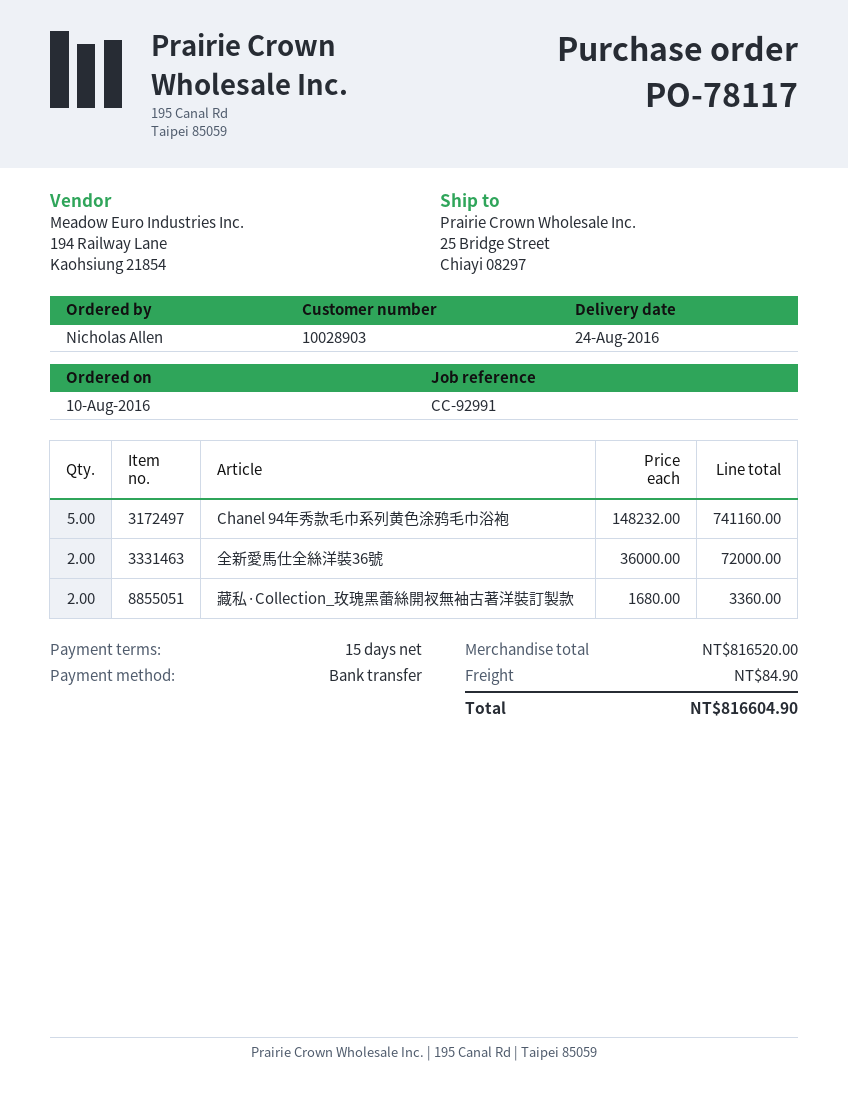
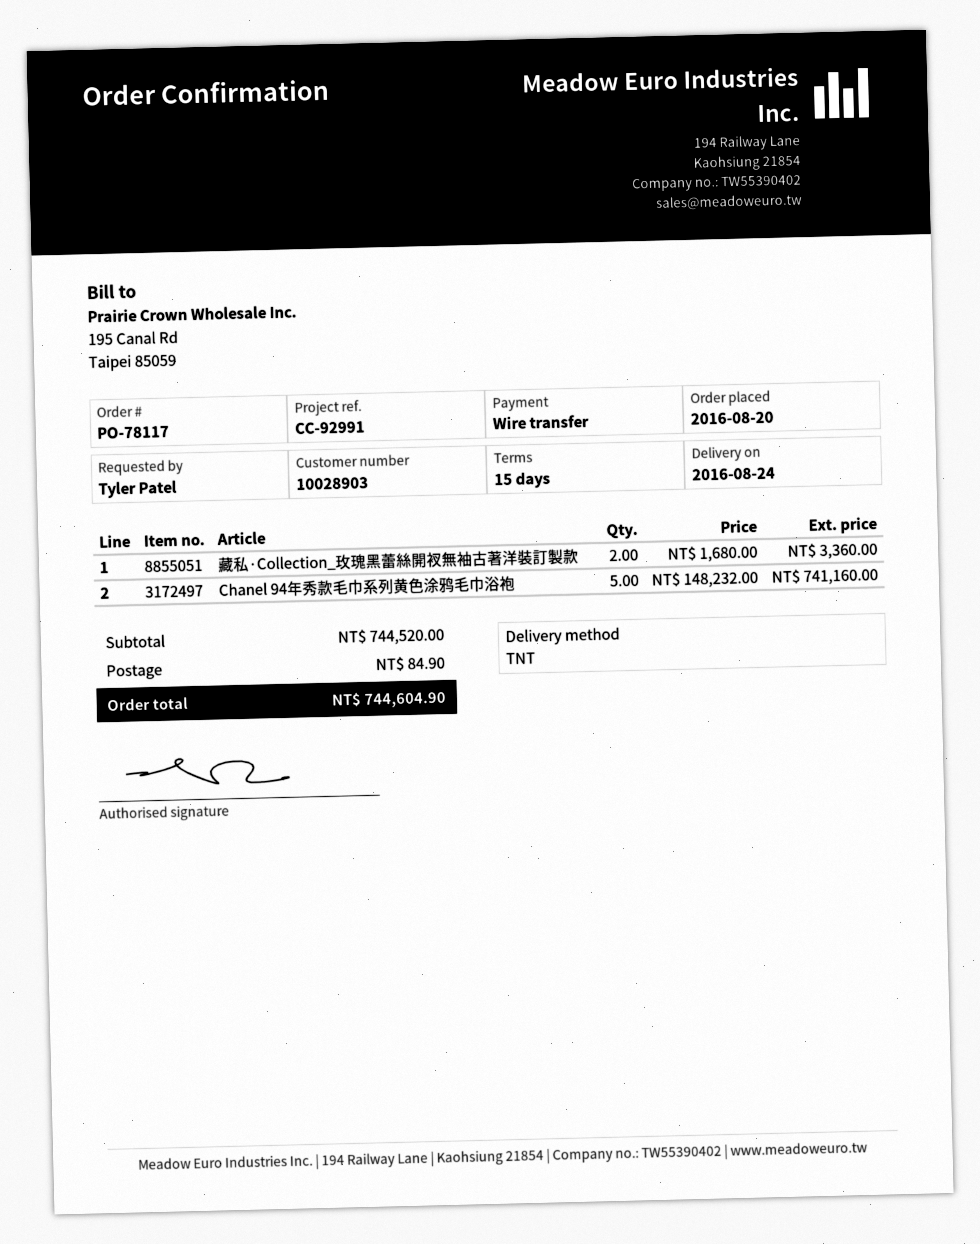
order date: 2016-08-10 -> 2016-08-20
ordered by: Nicholas Allen -> Tyler Patel
全新愛馬仕全絲洋裝36號: 2 x 36000.00 = 72000.00 -> none
subtotal: 816520.00 -> 744520.00
total: 816604.90 -> 744604.90

